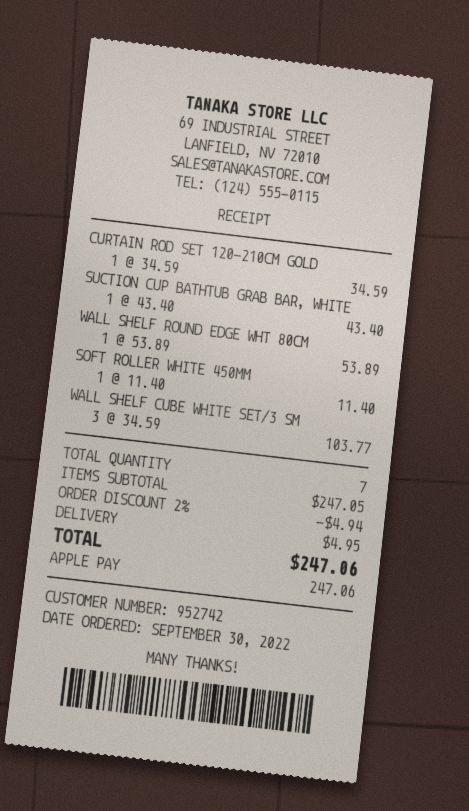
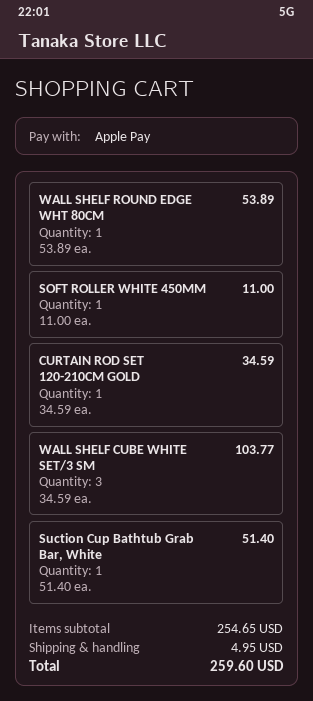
SUCTION CUP BATHTUB GRAB BAR, WHITE: 1 x 43.40 = 43.40 -> 1 x 51.40 = 51.40
SOFT ROLLER WHITE 450MM: 1 x 11.40 = 11.40 -> 1 x 11.00 = 11.00
subtotal: 247.05 -> 254.65
discount: 2% = 4.94 -> none
total: 247.06 -> 259.60

